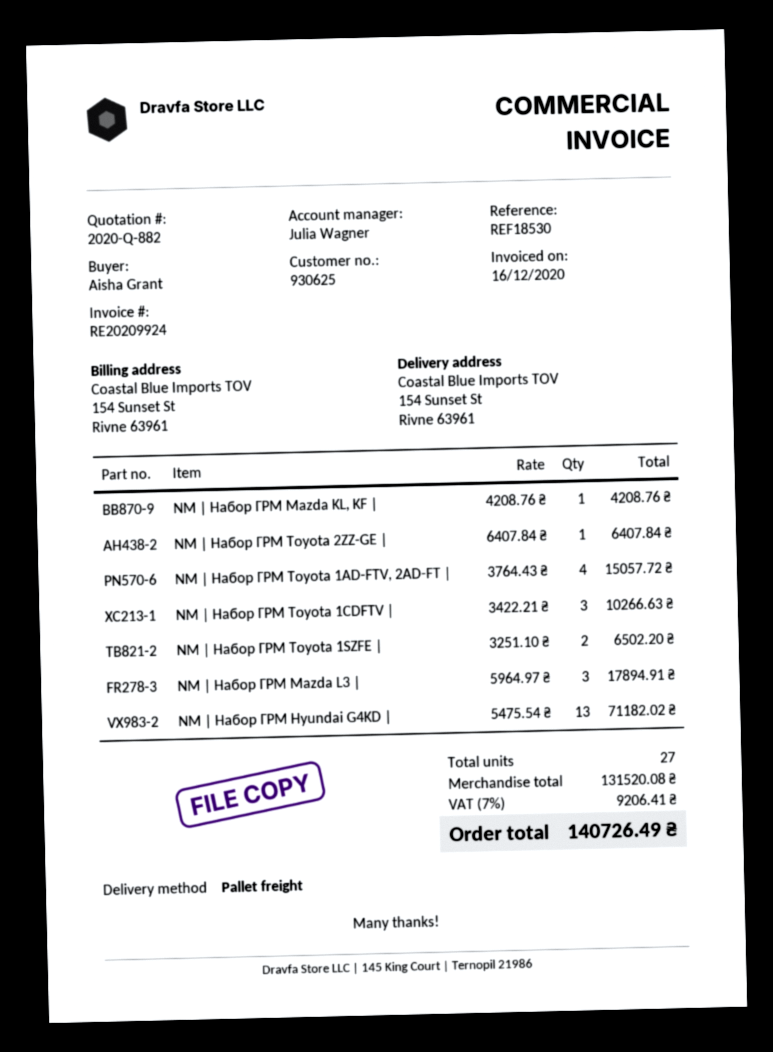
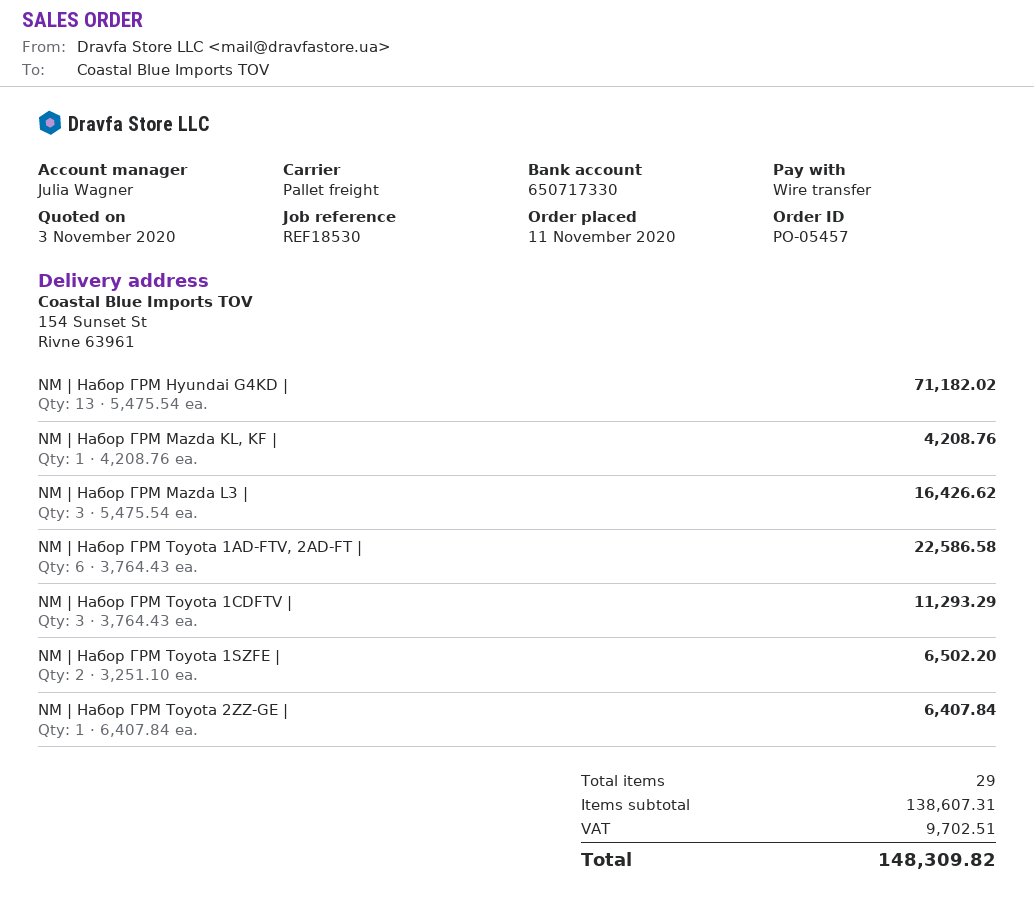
NM | Набор ГРМ Toyota 1AD-FTV, 2AD-FT |: 4 x 3764.43 = 15057.72 -> 6 x 3764.43 = 22586.58
NM | Набор ГРМ Toyota 1CDFTV |: 3 x 3422.21 = 10266.63 -> 3 x 3764.43 = 11293.29
NM | Набор ГРМ Mazda L3 |: 3 x 5964.97 = 17894.91 -> 3 x 5475.54 = 16426.62
total quantity: 27 -> 29
subtotal: 131520.08 -> 138607.31
tax: 9206.41 -> 9702.51
total: 140726.49 -> 148309.82

